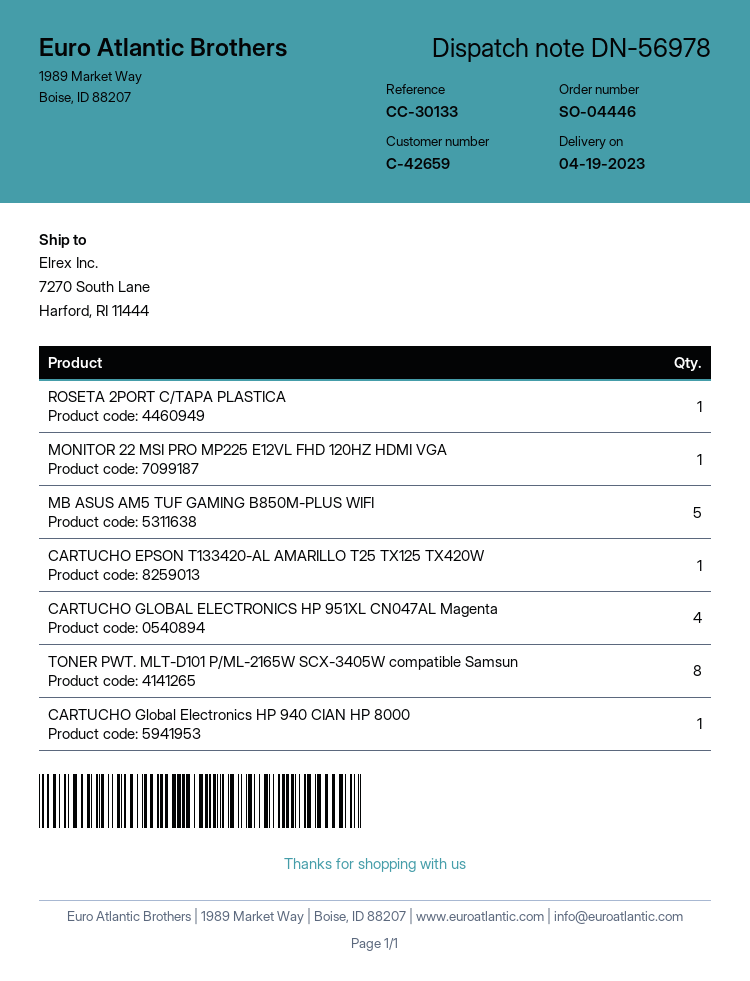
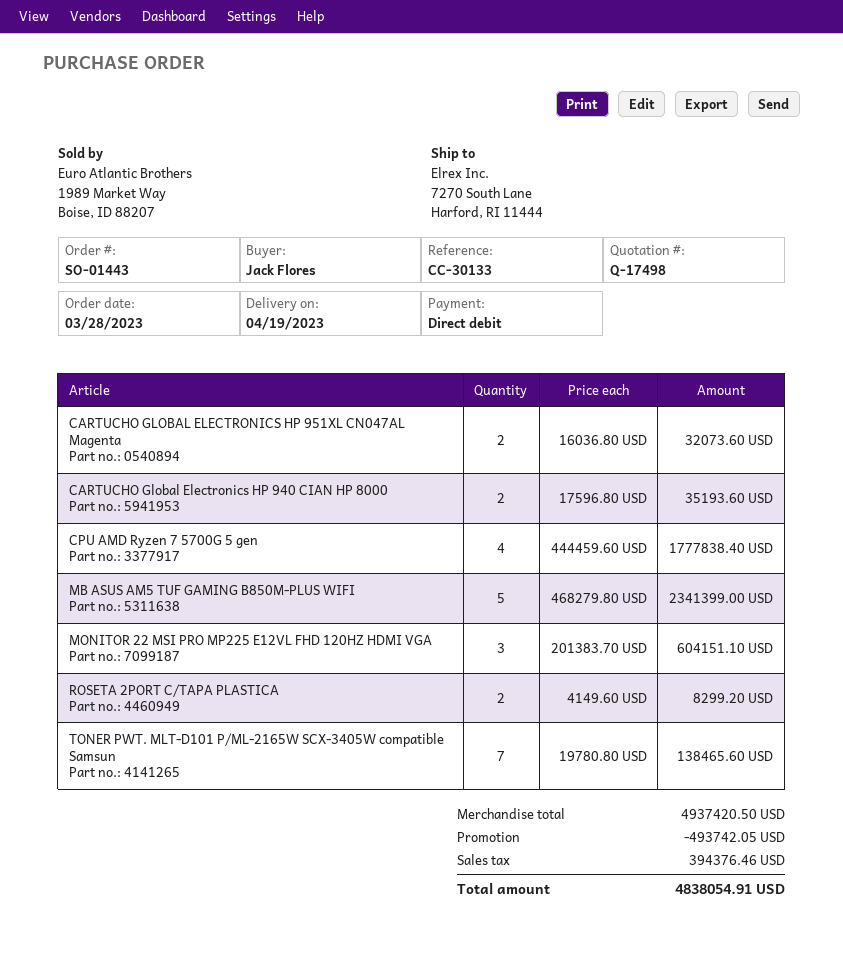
order number: SO-04446 -> SO-01443
ROSETA 2PORT C/TAPA PLASTICA: 1 -> 2
MONITOR 22 MSI PRO MP225 E12VL FHD 120HZ HDMI VGA: 1 -> 3
CARTUCHO EPSON T133420-AL AMARILLO T25 TX125 TX420W: 1 -> none
CARTUCHO GLOBAL ELECTRONICS HP 951XL CN047AL Magenta: 4 -> 2
TONER PWT. MLT-D101 P/ML-2165W SCX-3405W compatible Samsun: 8 -> 7
CARTUCHO Global Electronics HP 940 CIAN HP 8000: 1 -> 2
CPU AMD Ryzen 7 5700G 5 gen: none -> 4

